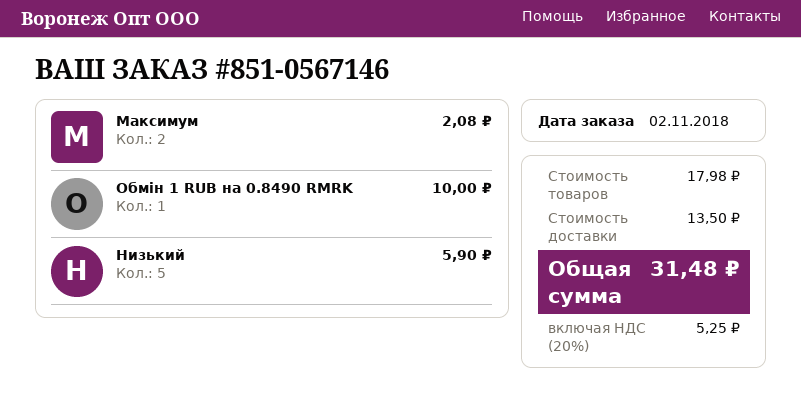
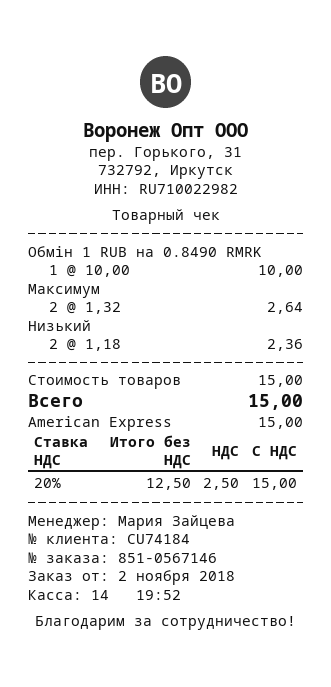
Максимум: 2 for 2.08 -> 2 for 2.64
Низький: 5 for 5.90 -> 2 for 2.36
subtotal: 17.98 -> 15.00
shipping: 13.50 -> none
tax: 20% = 5.25 -> 20% = 2.50
total: 31.48 -> 15.00

